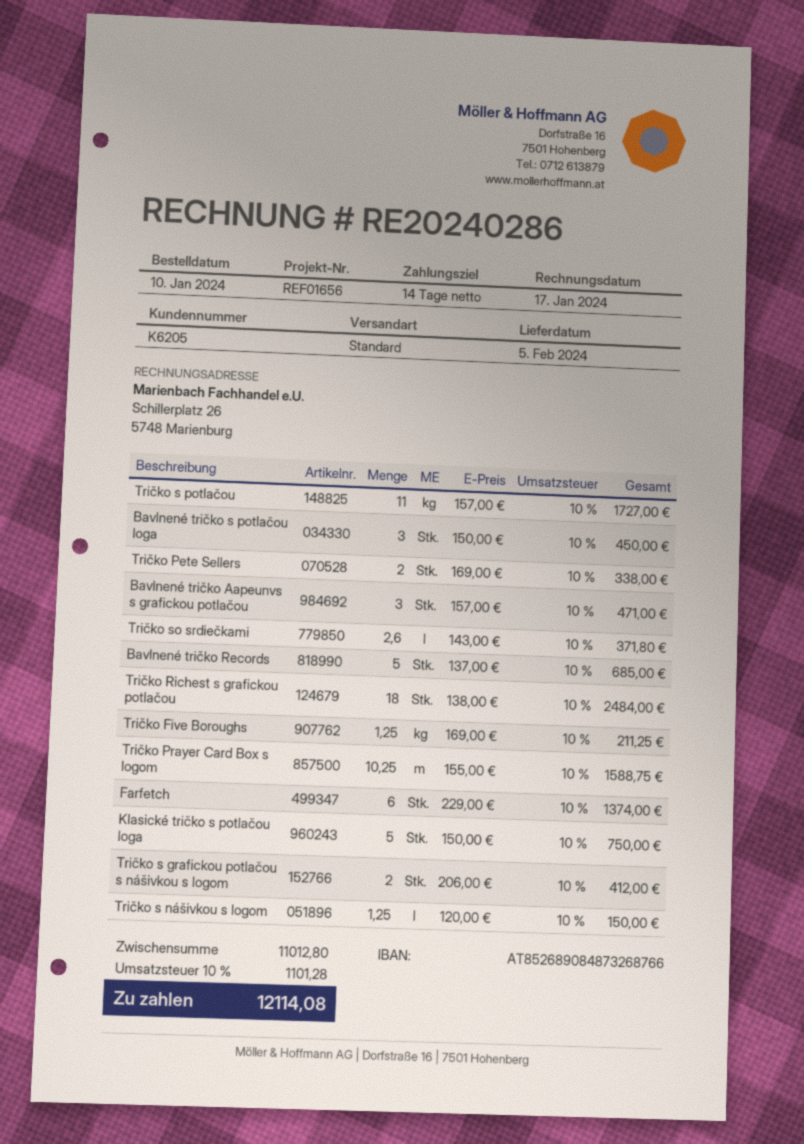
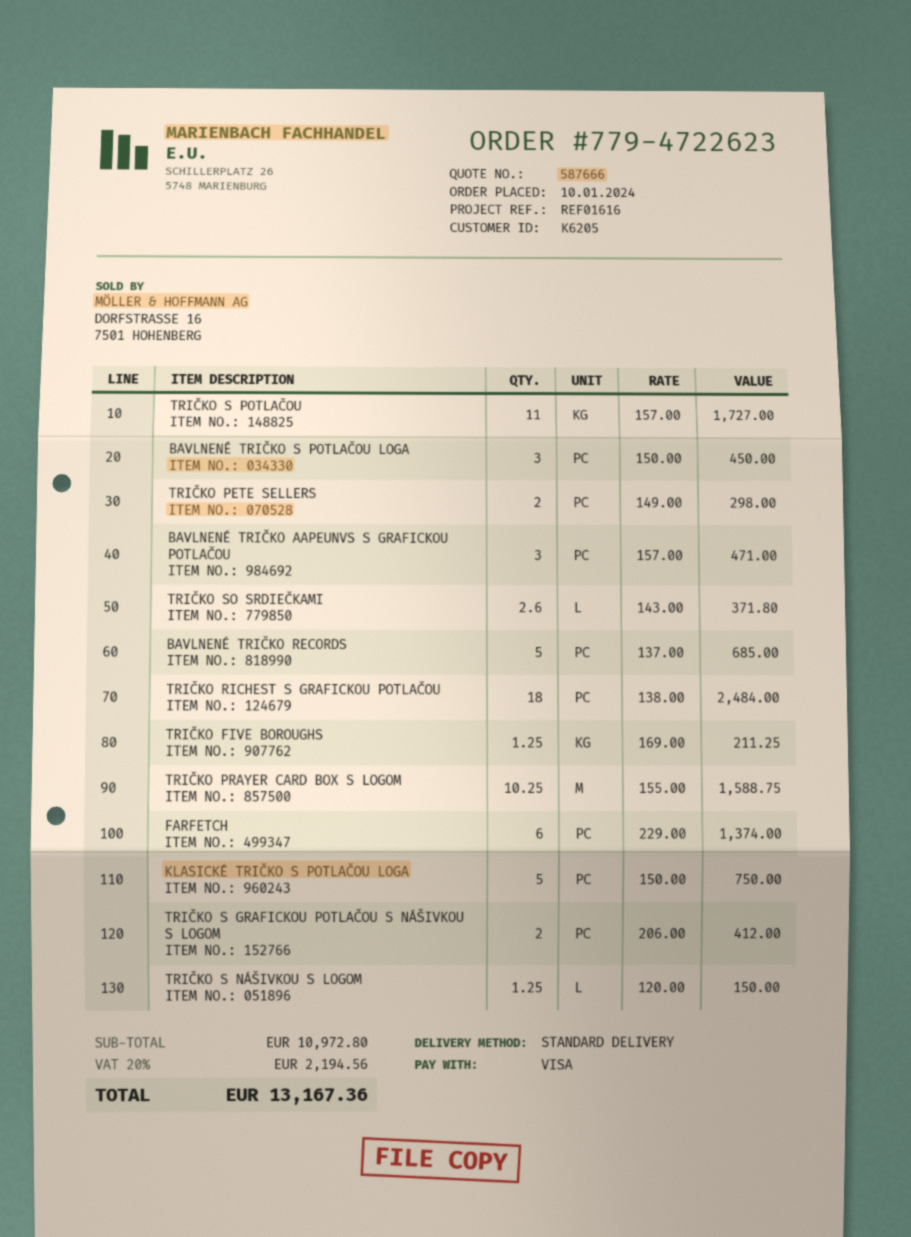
reference: REF01656 -> REF01616
Tričko Pete Sellers: 2 x 169.00 = 338.00 -> 2 x 149.00 = 298.00
subtotal: 11012.80 -> 10972.80
tax: 10% = 1101.28 -> 20% = 2194.56
total: 12114.08 -> 13167.36

